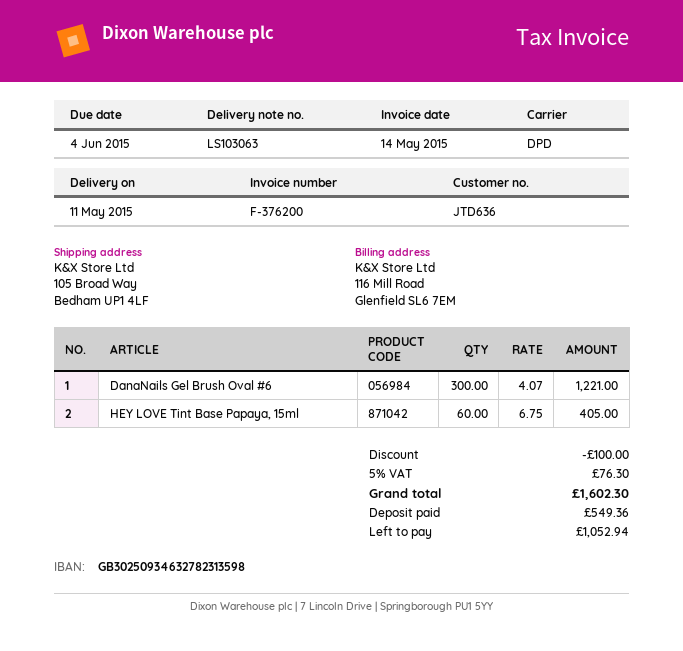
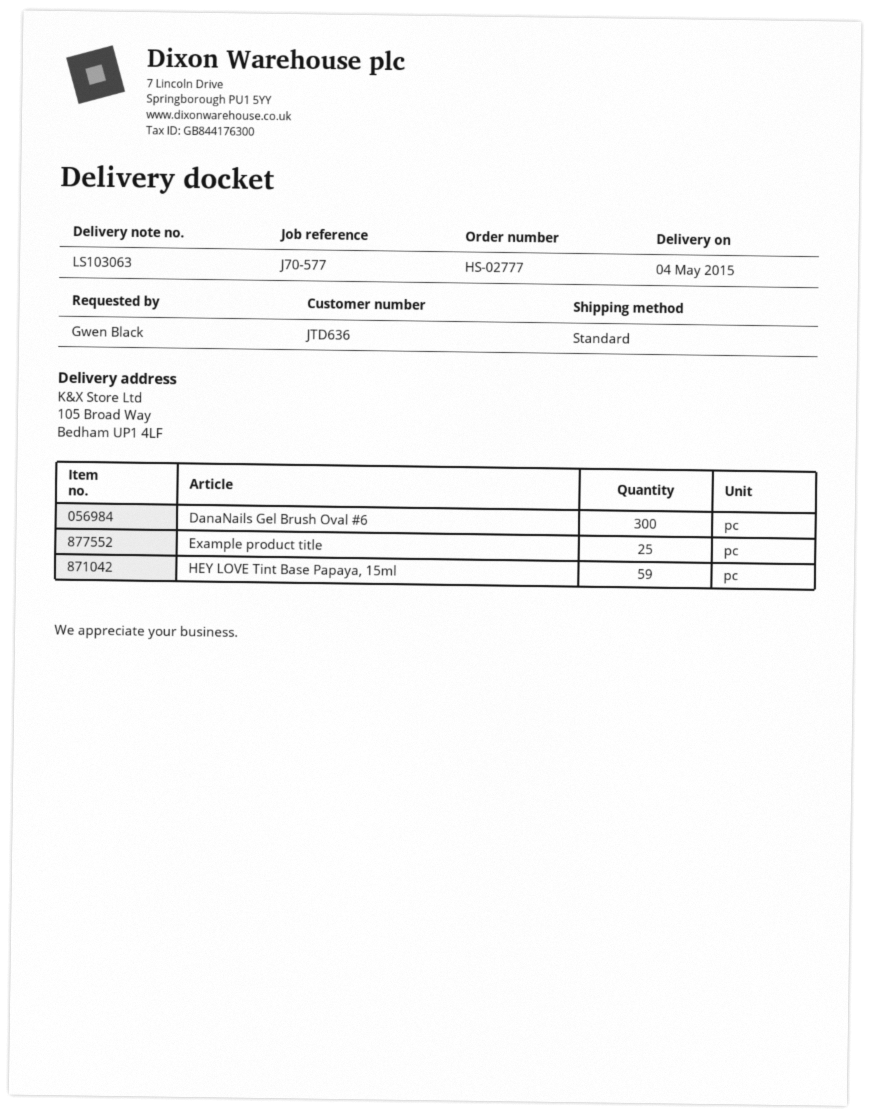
delivery date: 2015-05-11 -> 2015-05-04
shipping method: DPD -> standard
HEY LOVE Tint Base Papaya, 15ml: 60 -> 59
Example product title: none -> 25

